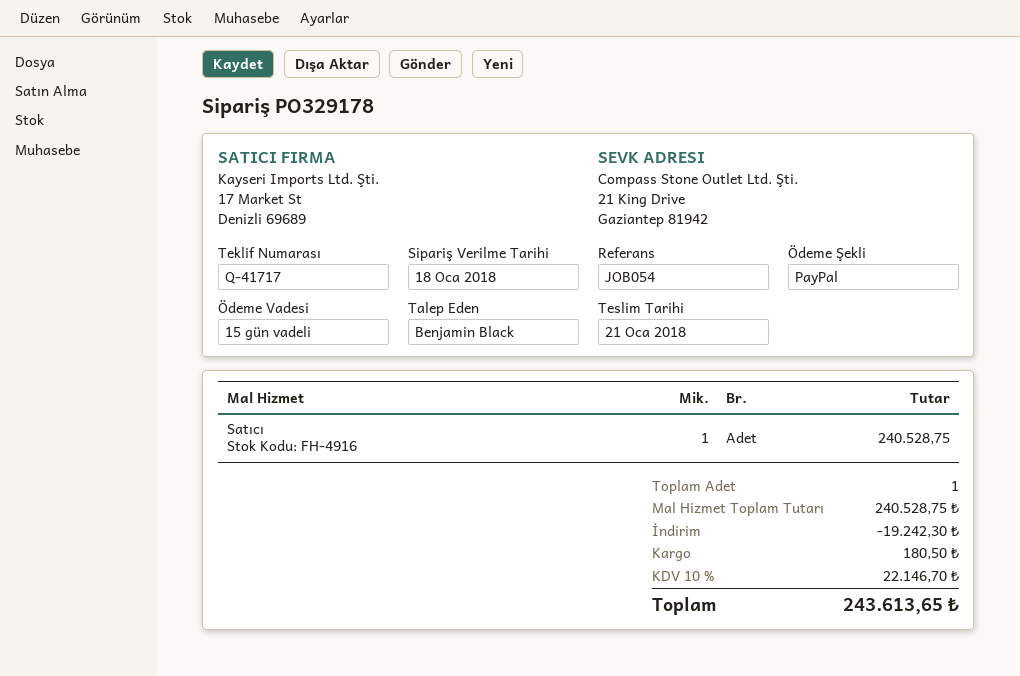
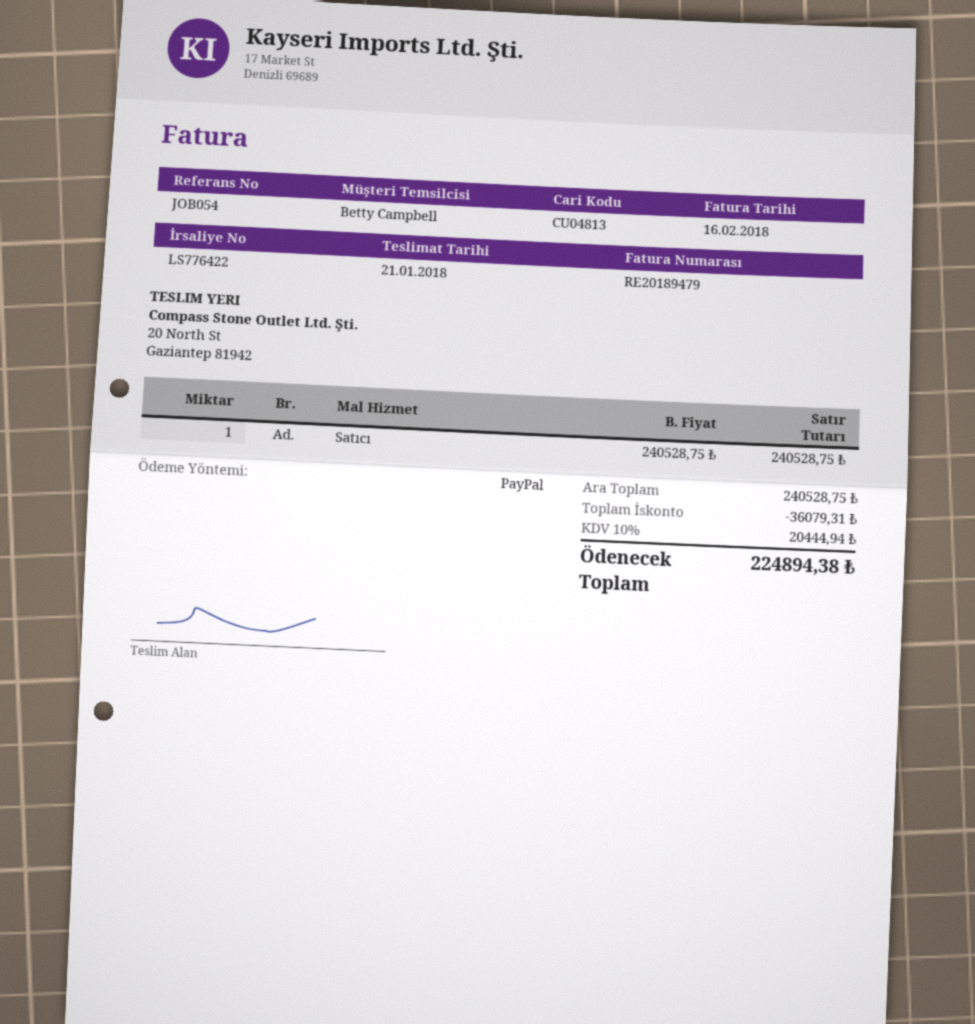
ship to: 21 King Drive, Gaziantep 81942 -> 20 North St, Gaziantep 81942
discount: 19242.30 -> 36079.31
shipping: 180.50 -> none
tax: 10% = 22146.70 -> 10% = 20444.94
total: 243613.65 -> 224894.38

